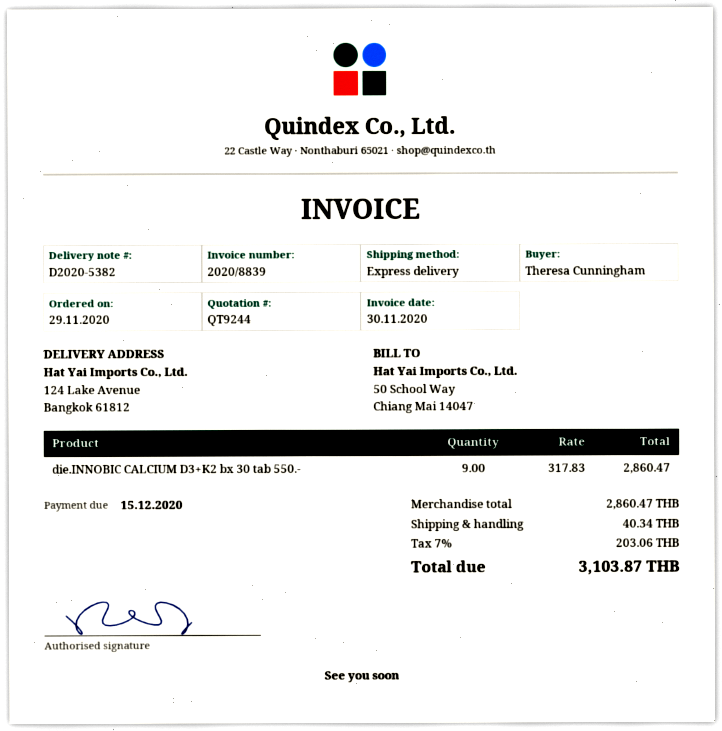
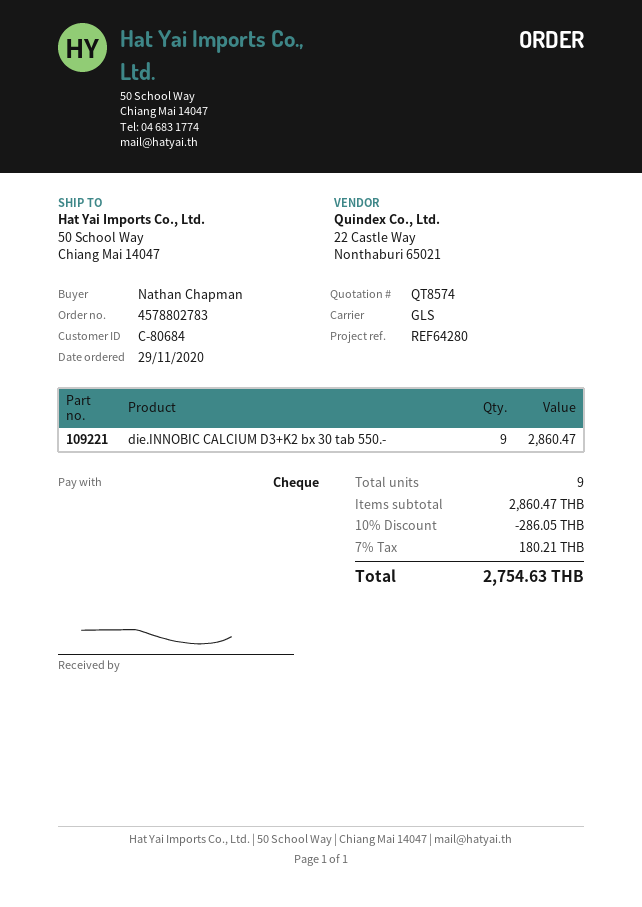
quote number: QT9244 -> QT8574
ordered by: Theresa Cunningham -> Nathan Chapman
shipping method: express -> GLS
ship to: 124 Lake Avenue, Bangkok 61812 -> 50 School Way, Chiang Mai 14047
discount: none -> 10% = 286.05
shipping: 40.34 -> none
tax: 7% = 203.06 -> 7% = 180.21
total: 3103.87 -> 2754.63

